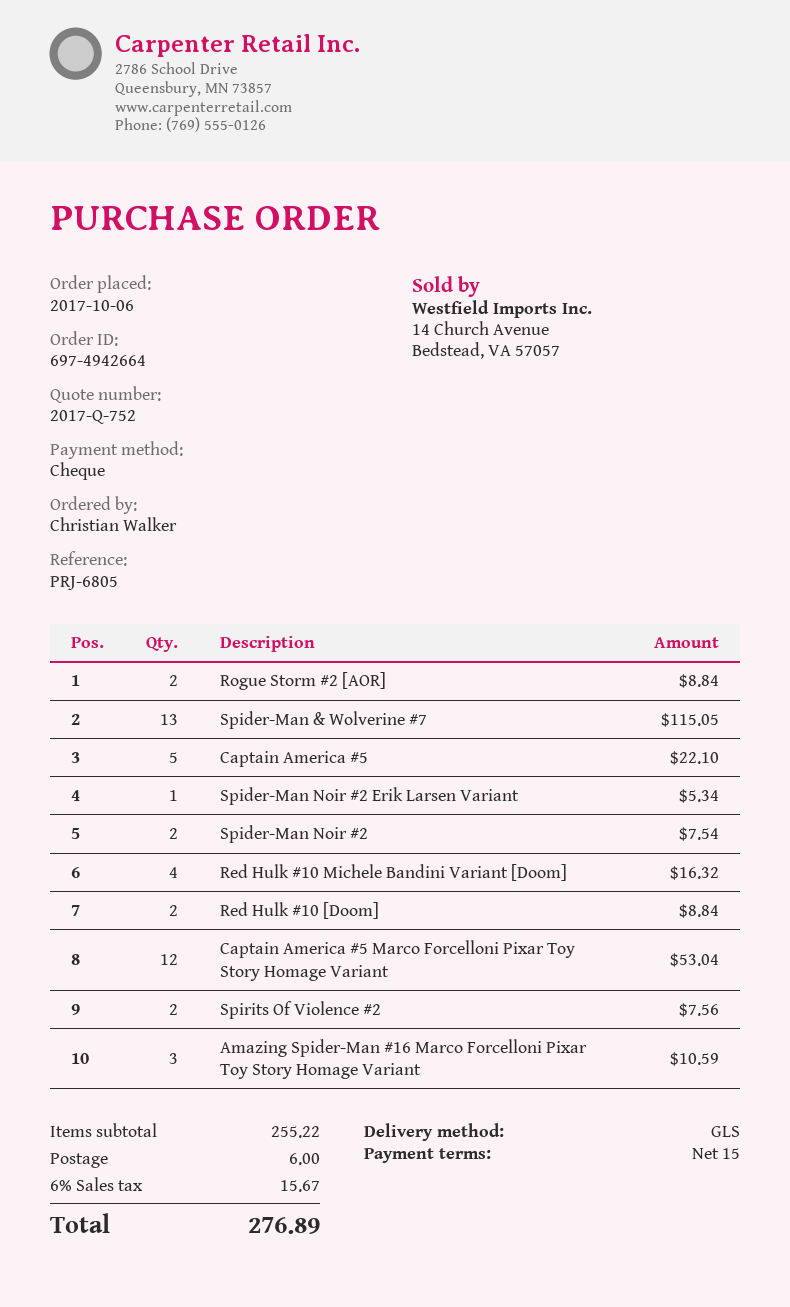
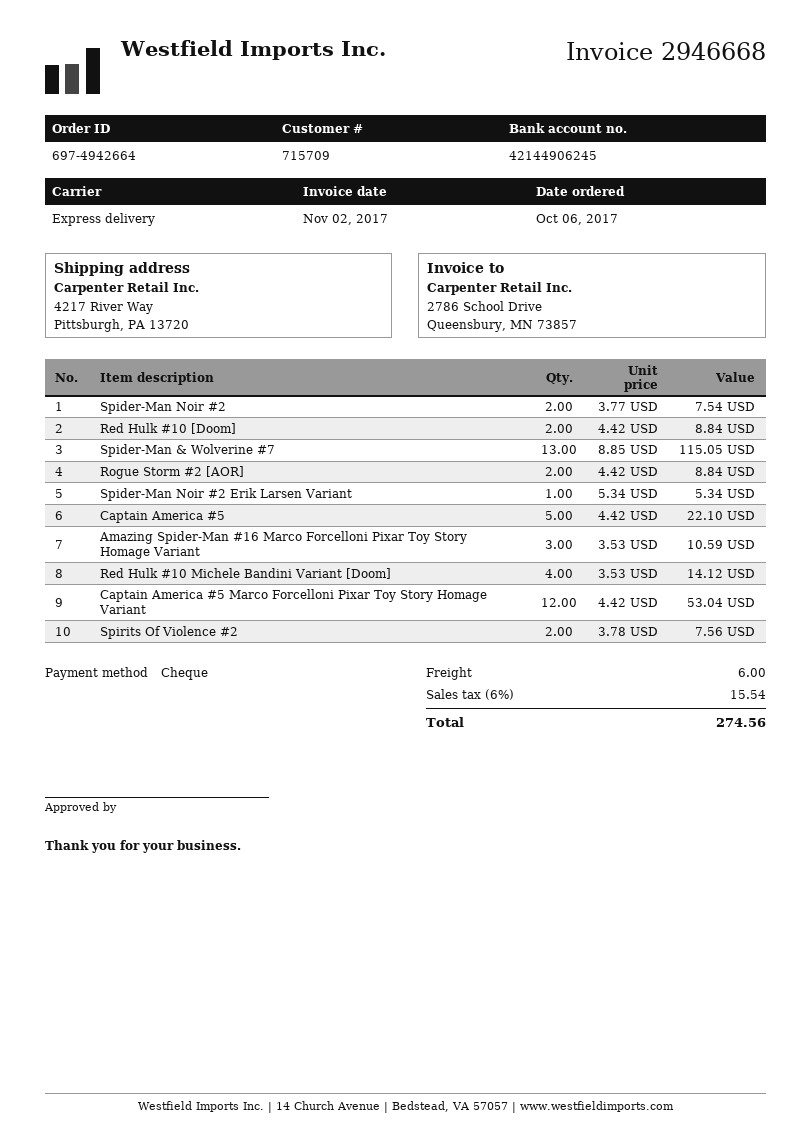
shipping method: GLS -> express
Red Hulk #10 Michele Bandini Variant [Doom]: 4 for 16.32 -> 4 for 14.12
tax: 6% = 15.67 -> 6% = 15.54
total: 276.89 -> 274.56

